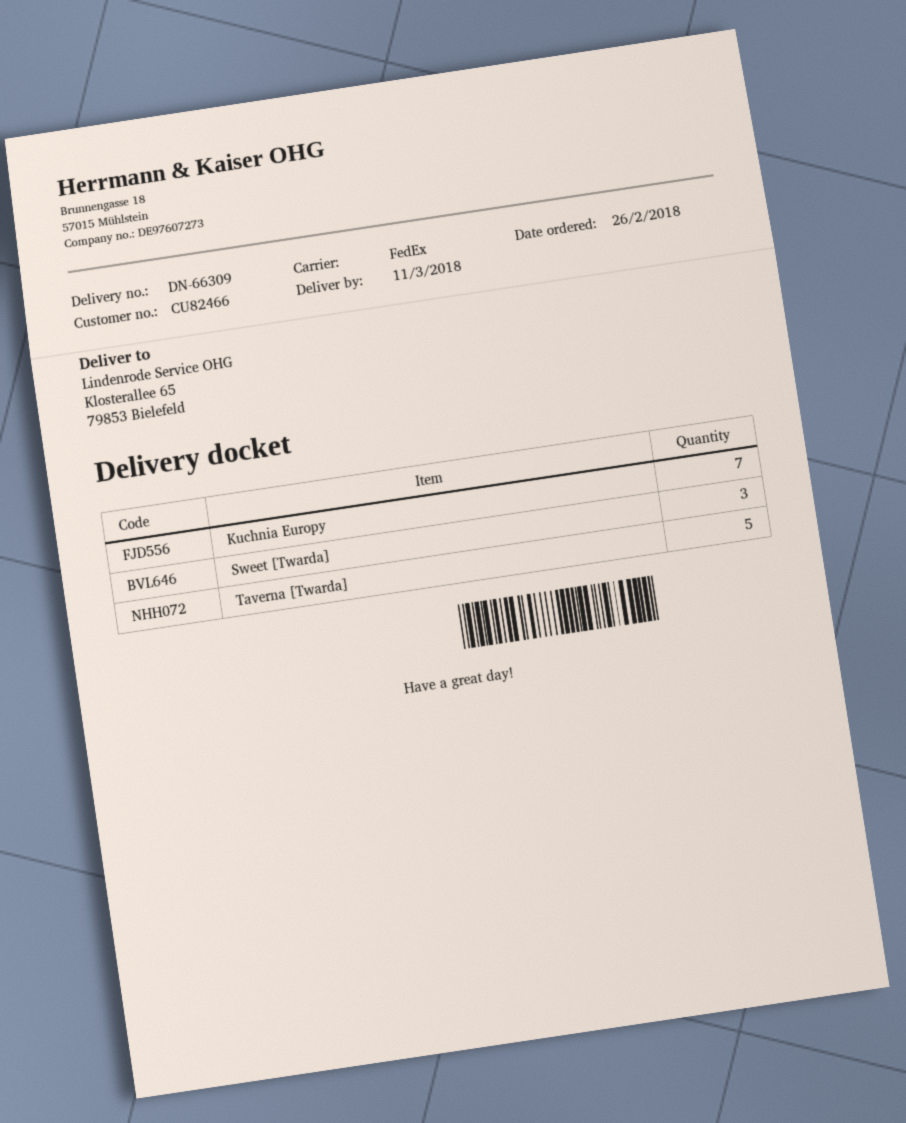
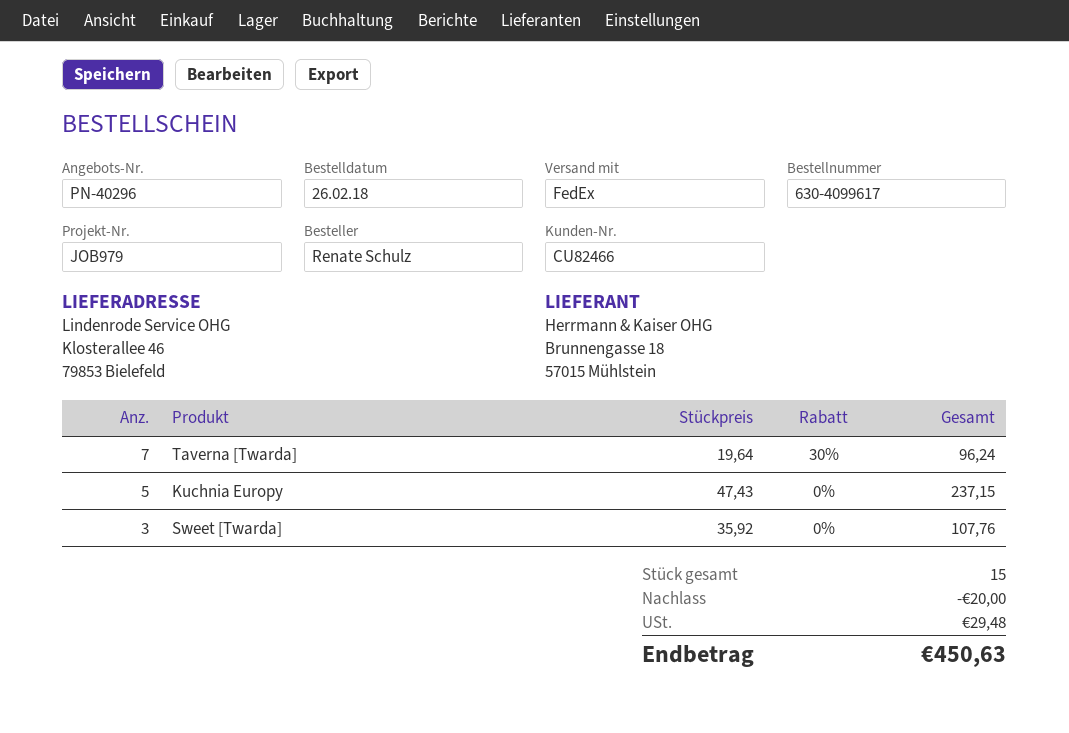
ship to: Klosterallee 65, 79853 Bielefeld -> Klosterallee 46, 79853 Bielefeld
Kuchnia Europy: 7 -> 5
Taverna [Twarda]: 5 -> 7

